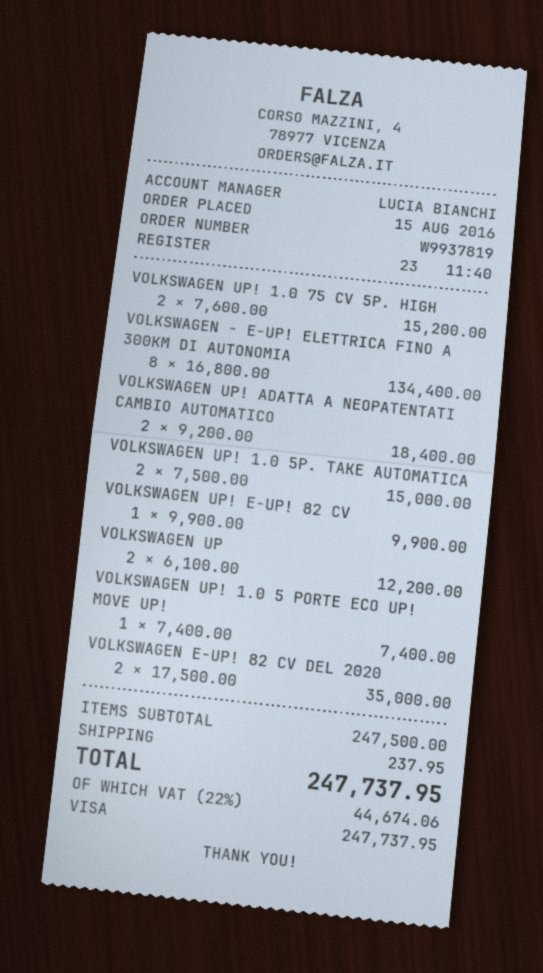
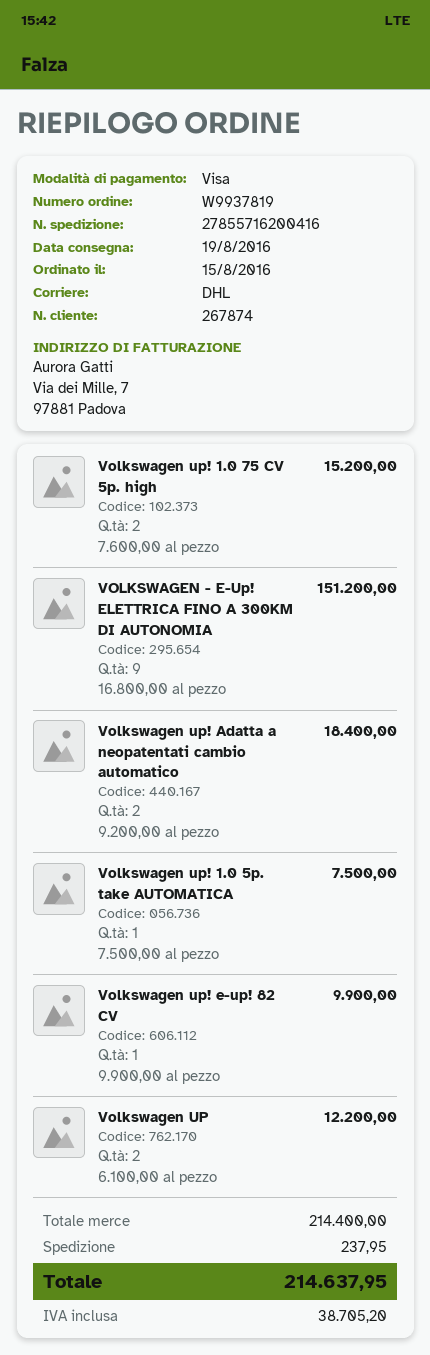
VOLKSWAGEN - E-UP! ELETTRICA FINO A 300KM DI AUTONOMIA: 8 x 16800.00 = 134400.00 -> 9 x 16800.00 = 151200.00
VOLKSWAGEN UP! 1.0 5P. TAKE AUTOMATICA: 2 x 7500.00 = 15000.00 -> 1 x 7500.00 = 7500.00
VOLKSWAGEN UP! 1.0 5 PORTE ECO UP! MOVE UP!: 1 x 7400.00 = 7400.00 -> none
VOLKSWAGEN E-UP! 82 CV DEL 2020: 2 x 17500.00 = 35000.00 -> none
subtotal: 247500.00 -> 214400.00
tax: 44674.06 -> 38705.20
total: 247737.95 -> 214637.95

